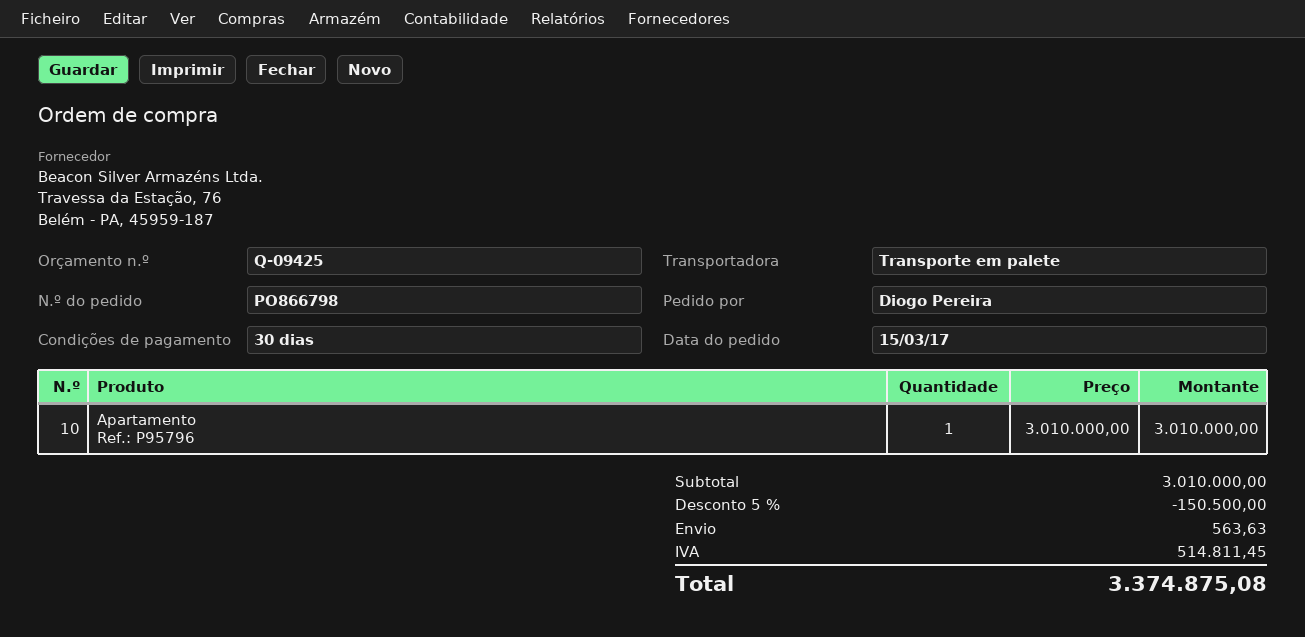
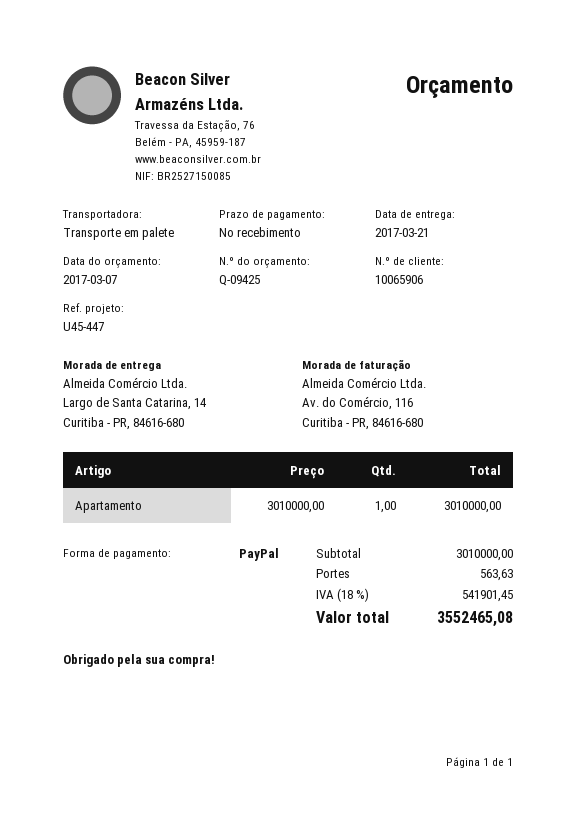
payment terms: 30 days -> on receipt
discount: 5% = 150500.00 -> none
tax: 514811.45 -> 541901.45
total: 3374875.08 -> 3552465.08

